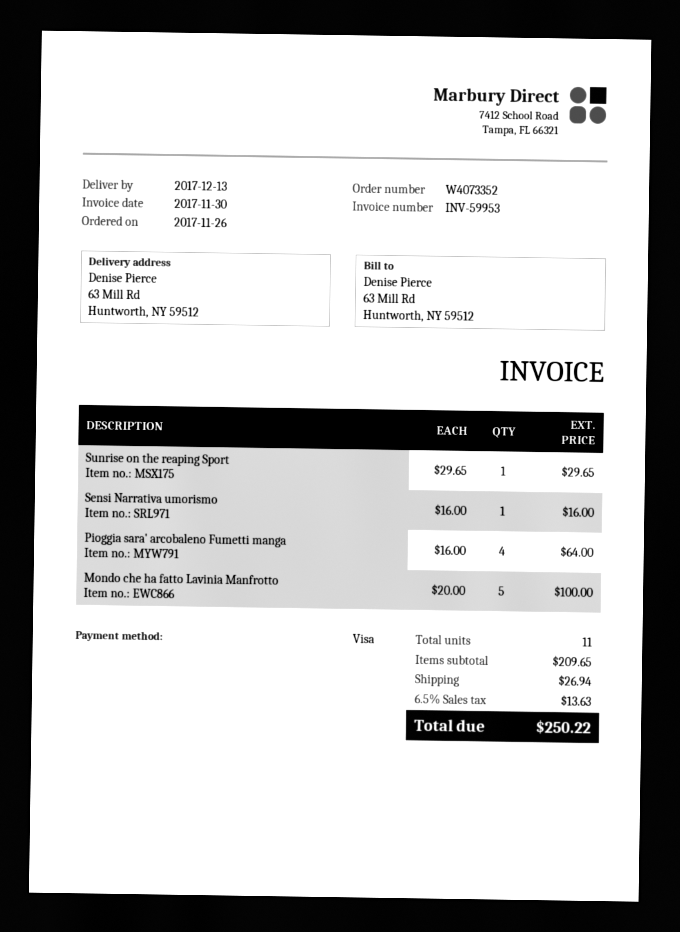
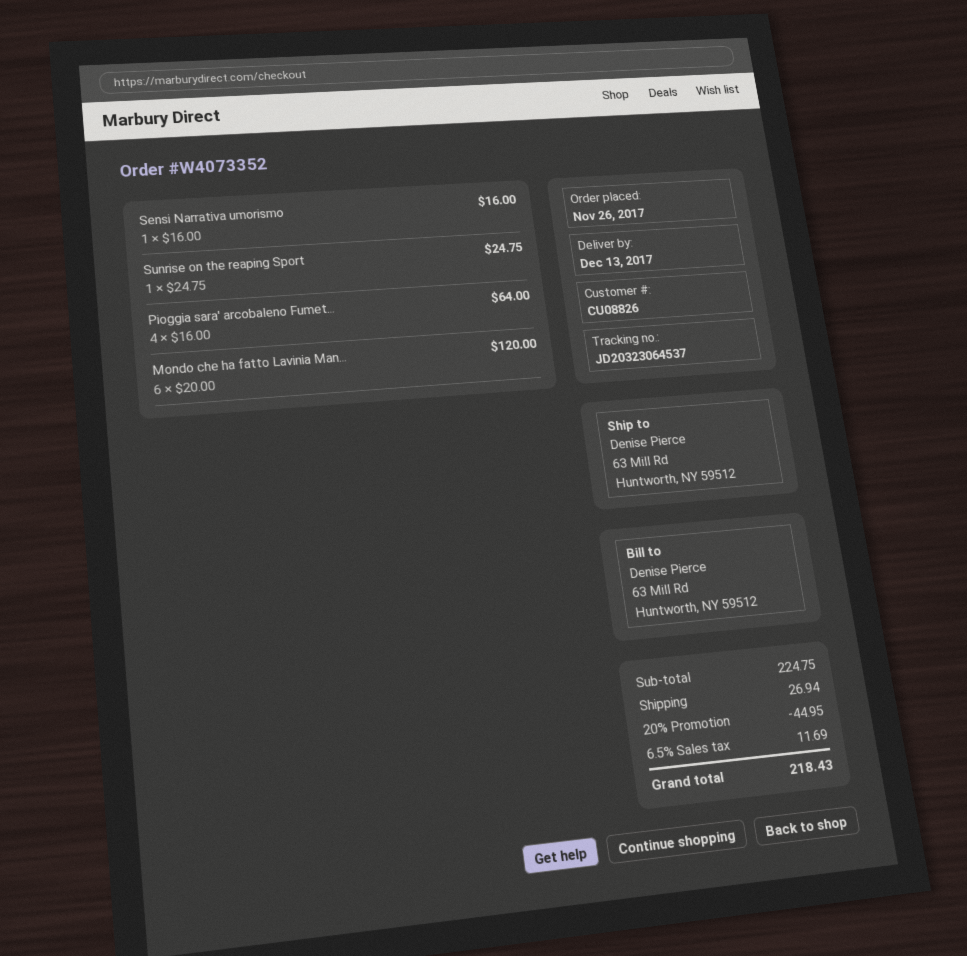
Sunrise on the reaping Sport: 1 x 29.65 = 29.65 -> 1 x 24.75 = 24.75
Mondo che ha fatto Lavinia Manfrotto: 5 x 20.00 = 100.00 -> 6 x 20.00 = 120.00
subtotal: 209.65 -> 224.75
discount: none -> 20% = 44.95
tax: 6.5% = 13.63 -> 6.5% = 11.69
total: 250.22 -> 218.43

